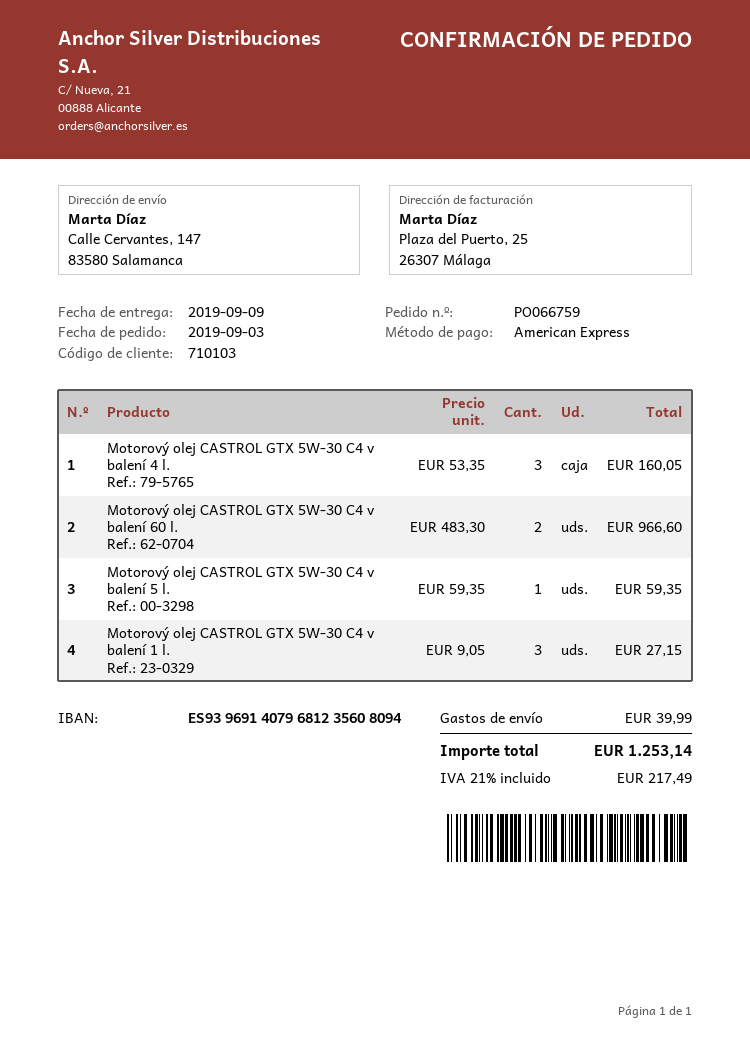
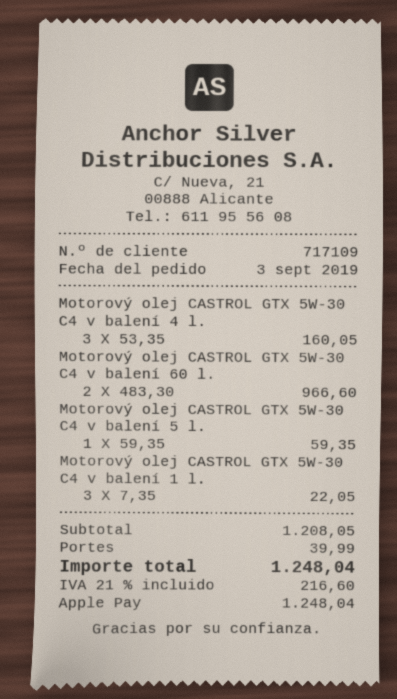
customer number: 710103 -> 717109
payment method: American Express -> Apple Pay
Motorový olej CASTROL GTX 5W-30 C4 v balení 1 l.: 3 x 9.05 = 27.15 -> 3 x 7.35 = 22.05
tax: 21% = 217.49 -> 21% = 216.60
total: 1253.14 -> 1248.04

